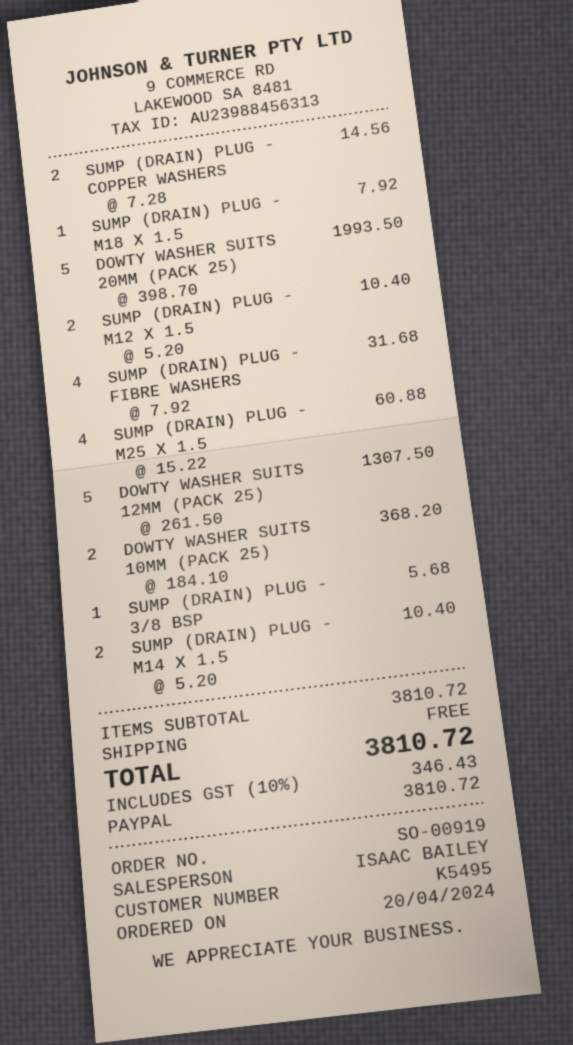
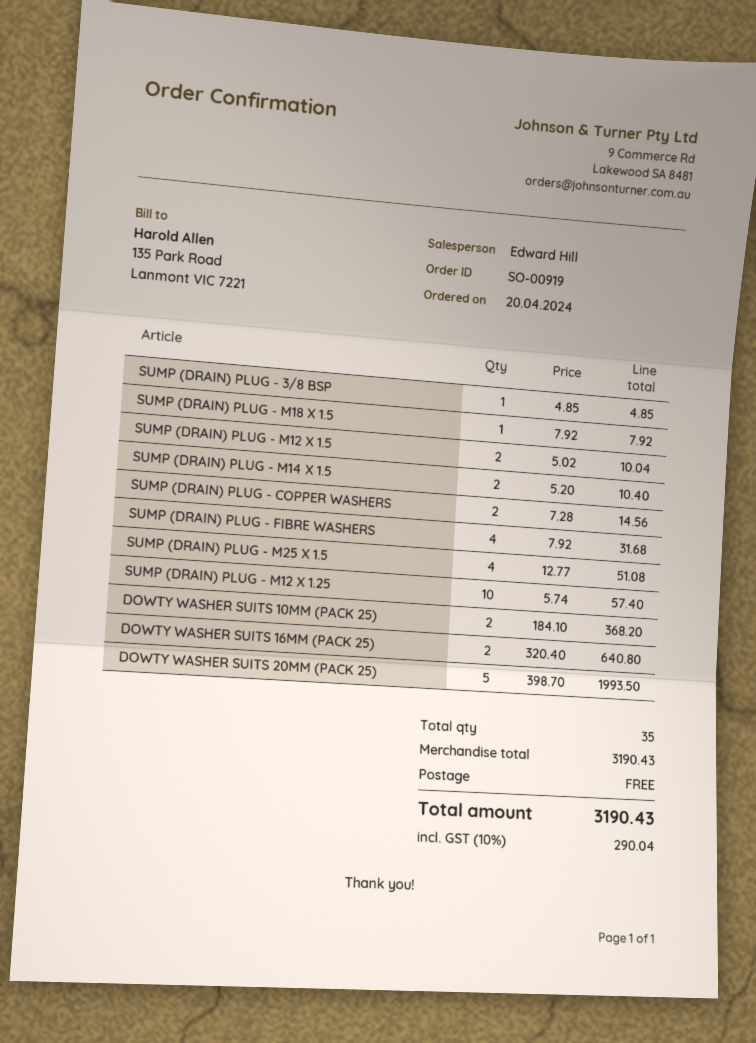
sales rep: ISAAC BAILEY -> Edward Hill
SUMP (DRAIN) PLUG - M12 X 1.5: 2 x 5.20 = 10.40 -> 2 x 5.02 = 10.04
SUMP (DRAIN) PLUG - M25 X 1.5: 4 x 15.22 = 60.88 -> 4 x 12.77 = 51.08
DOWTY WASHER SUITS 12MM (PACK 25): 5 x 261.50 = 1307.50 -> none
SUMP (DRAIN) PLUG - 3/8 BSP: 1 x 5.68 = 5.68 -> 1 x 4.85 = 4.85
SUMP (DRAIN) PLUG - M12 X 1.25: none -> 10 x 5.74 = 57.40
DOWTY WASHER SUITS 16MM (PACK 25): none -> 2 x 320.40 = 640.80
subtotal: 3810.72 -> 3190.43
tax: 10% = 346.43 -> 10% = 290.04
total: 3810.72 -> 3190.43

